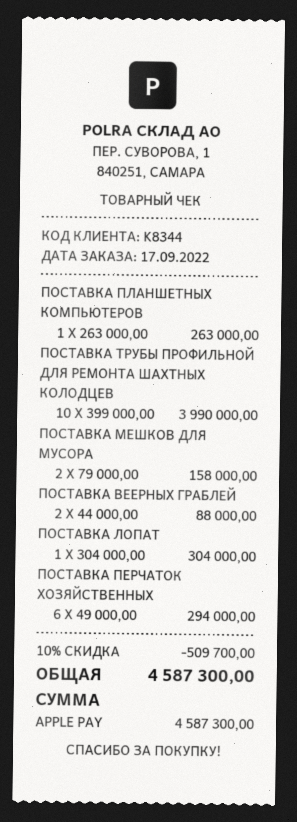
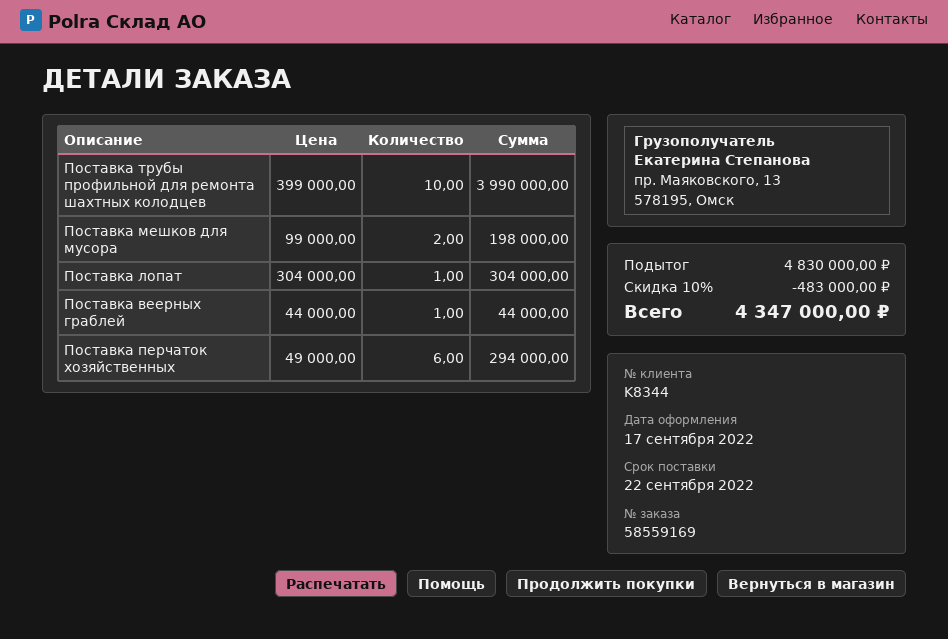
ПОСТАВКА ПЛАНШЕТНЫХ КОМПЬЮТЕРОВ: 1 x 263000.00 = 263000.00 -> none
ПОСТАВКА МЕШКОВ ДЛЯ МУСОРА: 2 x 79000.00 = 158000.00 -> 2 x 99000.00 = 198000.00
ПОСТАВКА ВЕЕРНЫХ ГРАБЛЕЙ: 2 x 44000.00 = 88000.00 -> 1 x 44000.00 = 44000.00
discount: 10% = 509700.00 -> 10% = 483000.00
total: 4587300.00 -> 4347000.00

